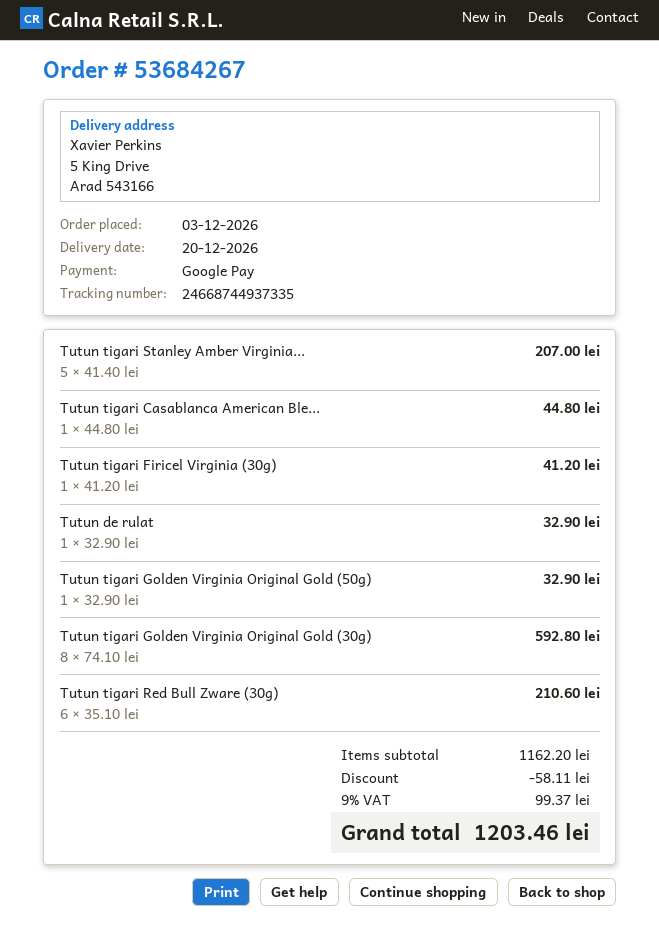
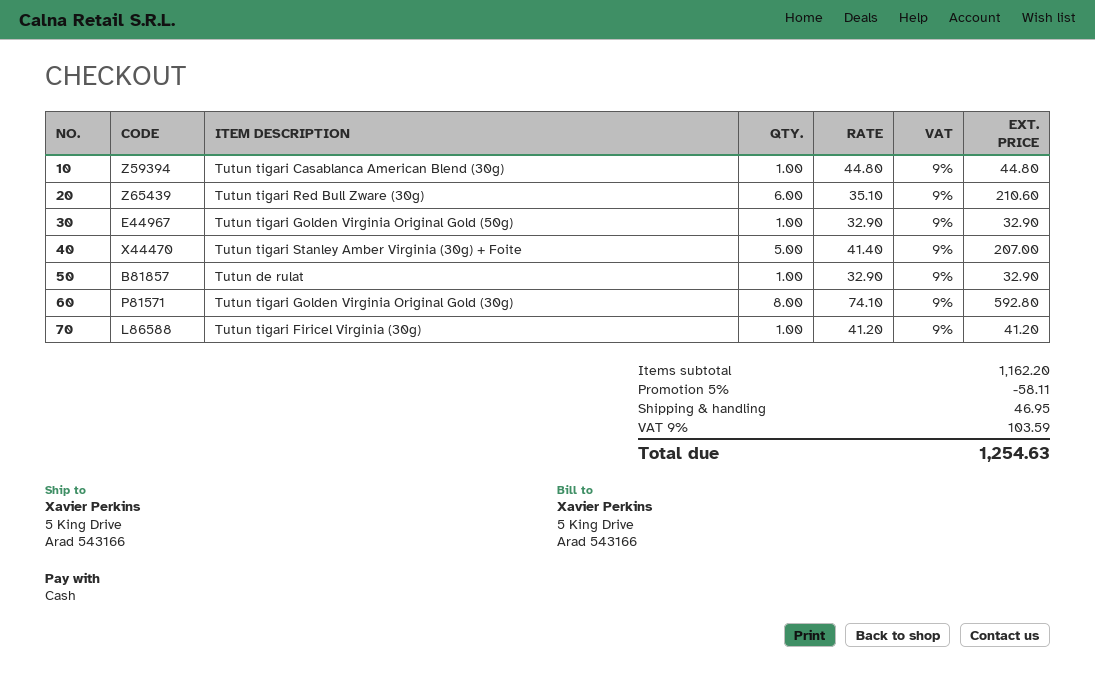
payment method: Google Pay -> cash
shipping: none -> 46.95
tax: 9% = 99.37 -> 9% = 103.59
total: 1203.46 -> 1254.63

